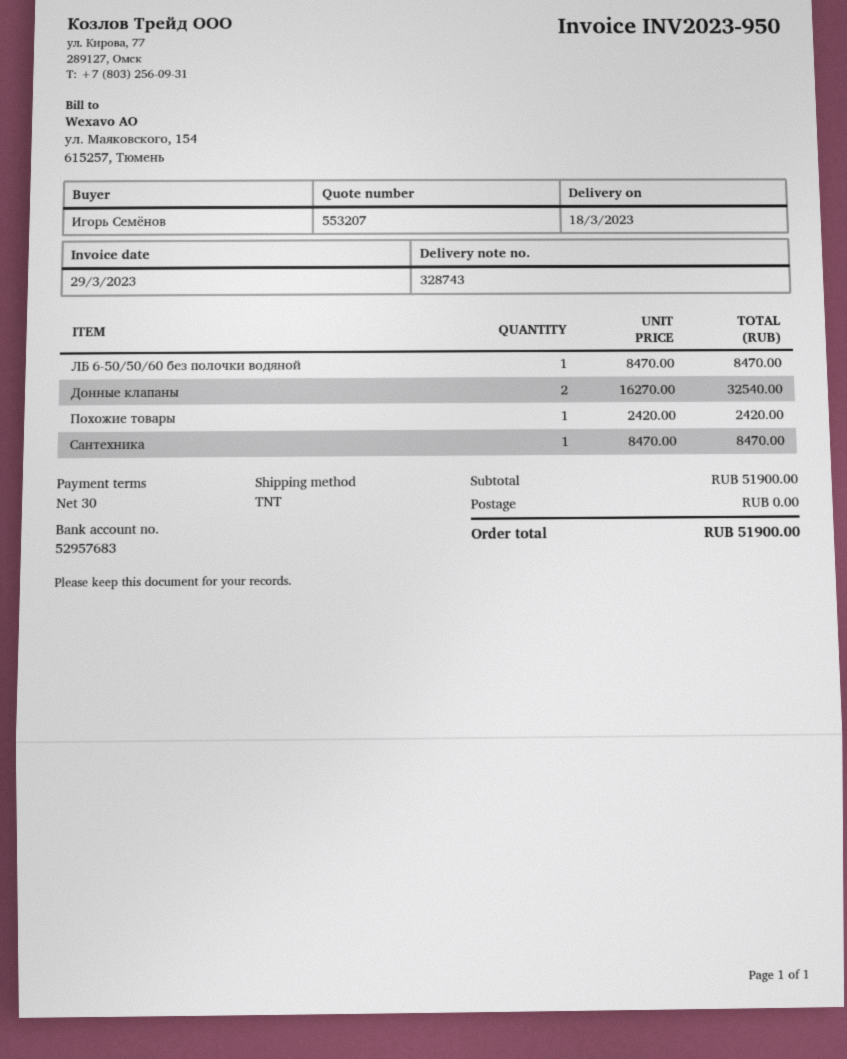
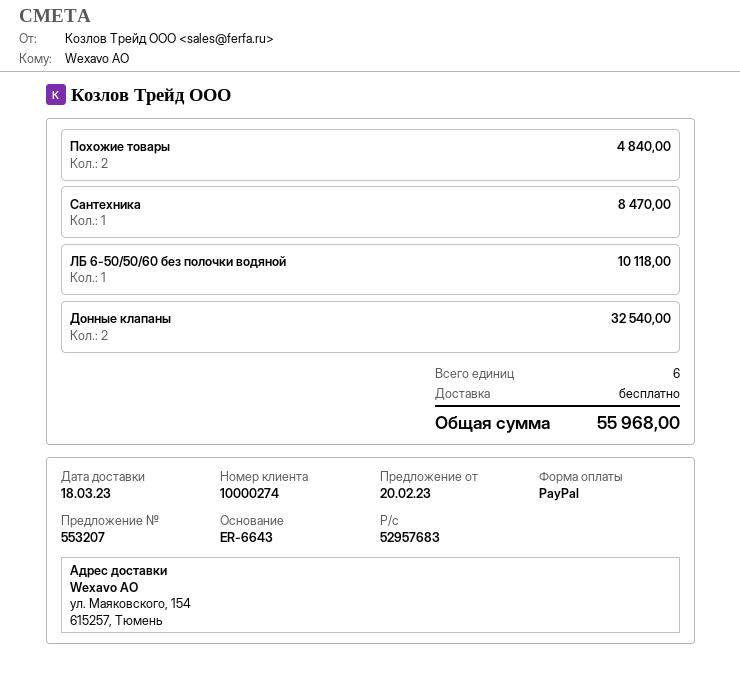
ЛБ 6-50/50/60 без полочки водяной: 1 for 8470.00 -> 1 for 10118.00
Похожие товары: 1 for 2420.00 -> 2 for 4840.00
total: 51900.00 -> 55968.00

